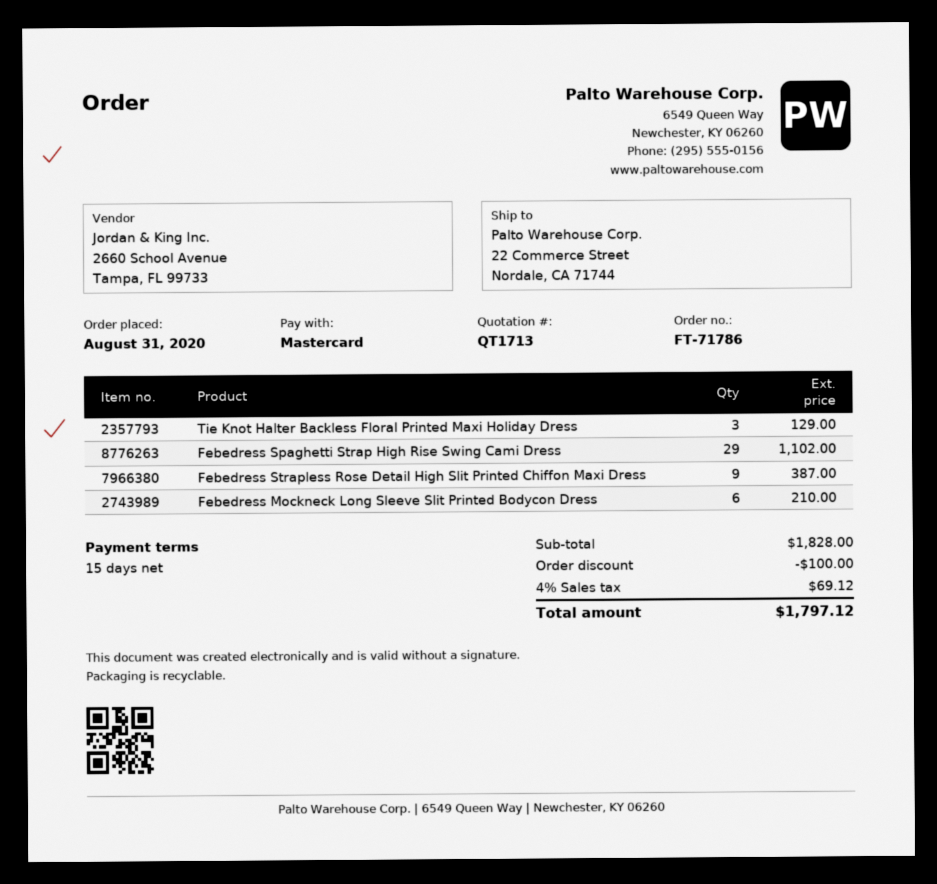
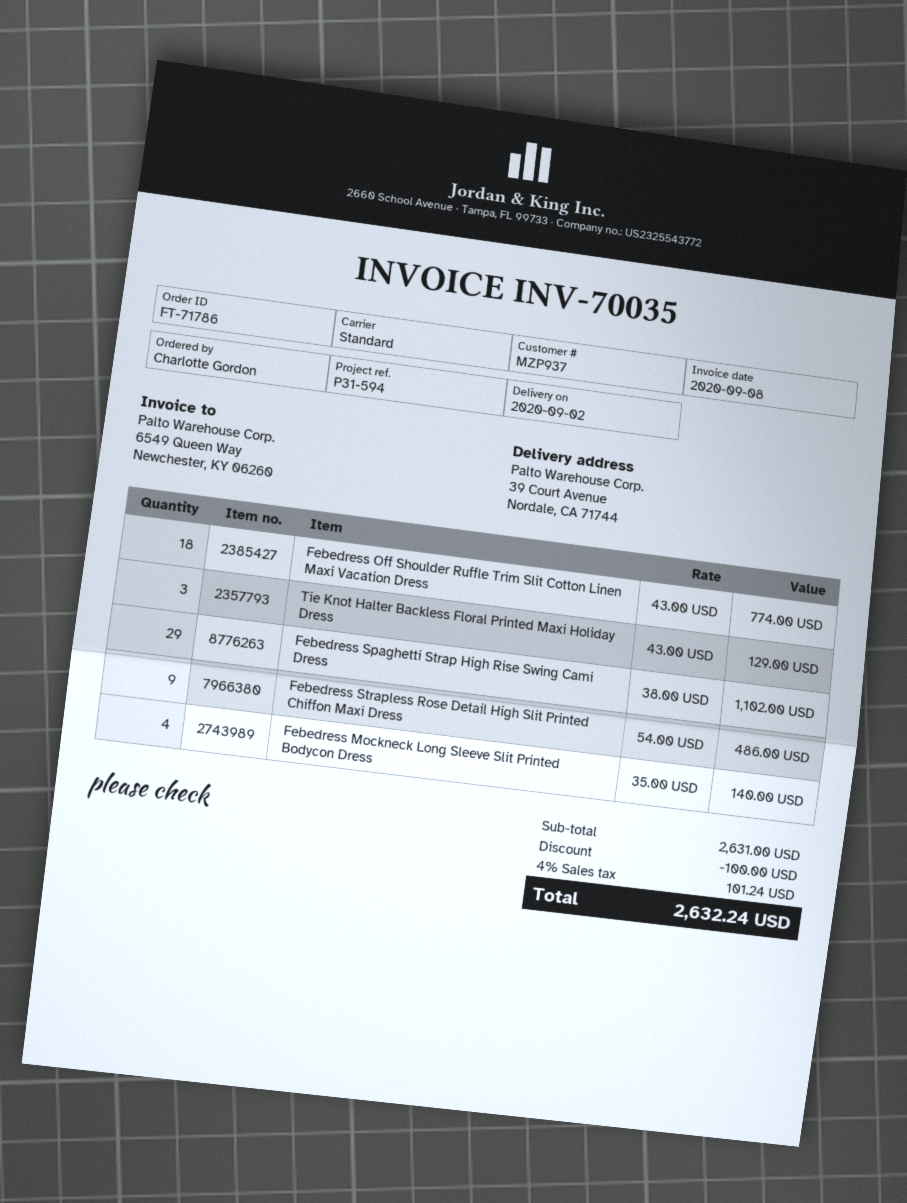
ship to: 22 Commerce Street, Nordale, CA 71744 -> 39 Court Avenue, Nordale, CA 71744
Febedress Strapless Rose Detail High Slit Printed Chiffon Maxi Dress: 9 for 387.00 -> 9 for 486.00
Febedress Mockneck Long Sleeve Slit Printed Bodycon Dress: 6 for 210.00 -> 4 for 140.00
Febedress Off Shoulder Ruffle Trim Slit Cotton Linen Maxi Vacation Dress: none -> 18 for 774.00
subtotal: 1828.00 -> 2631.00
tax: 4% = 69.12 -> 4% = 101.24
total: 1797.12 -> 2632.24

